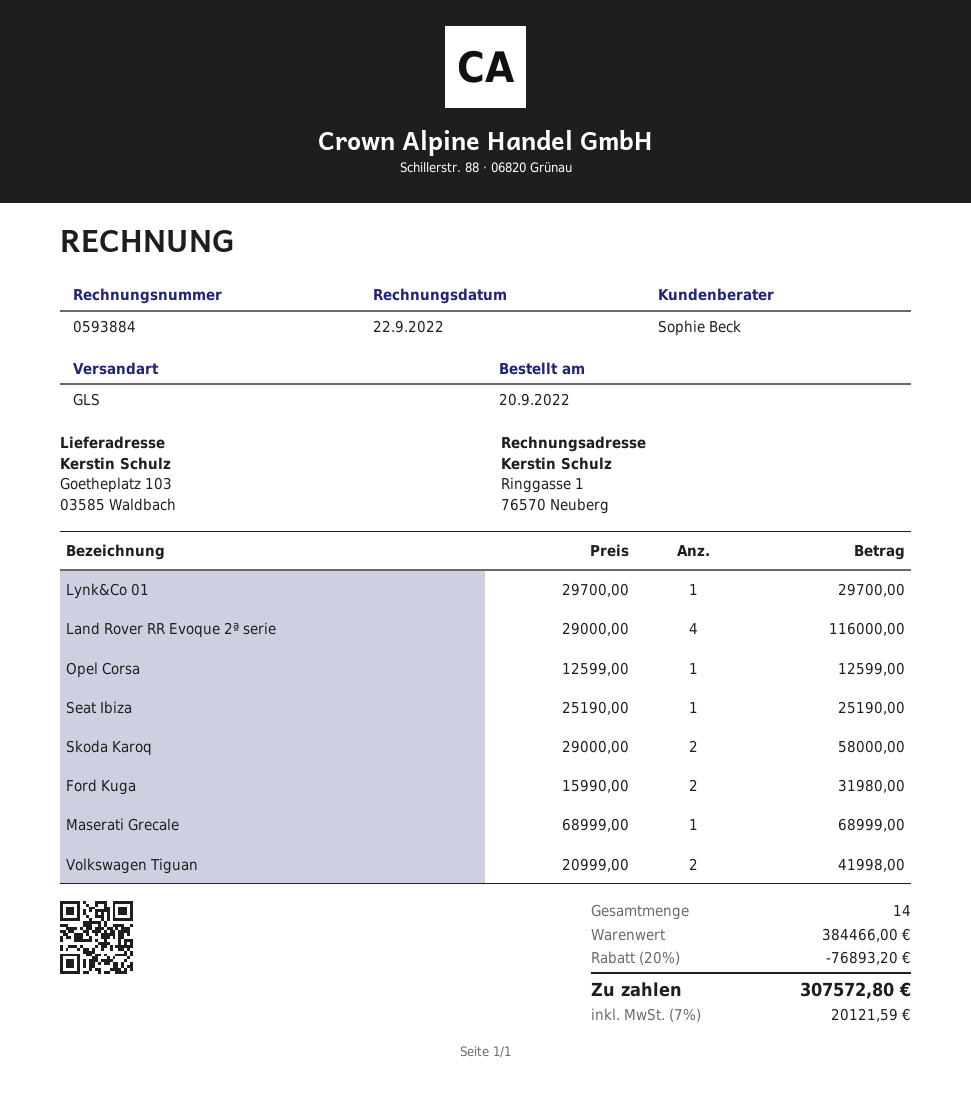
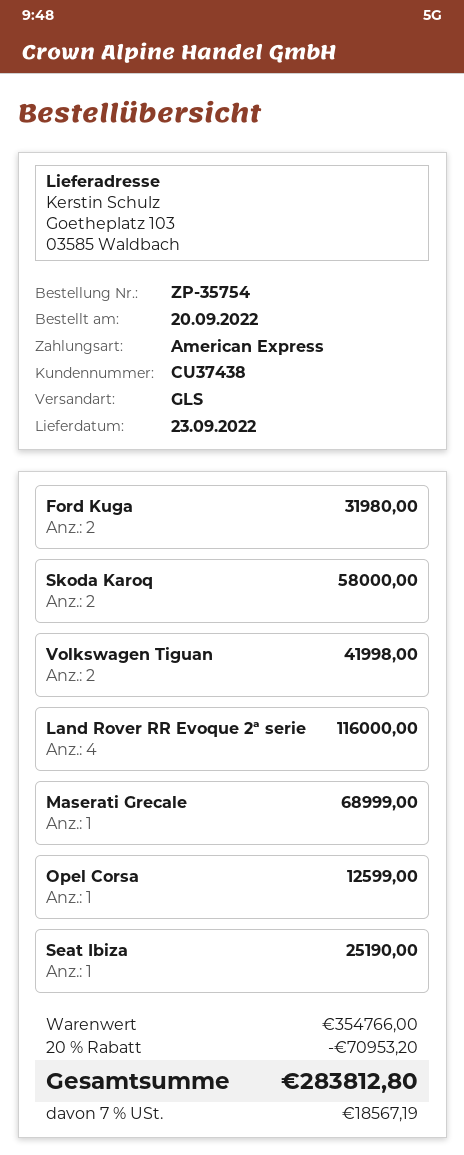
Lynk&Co 01: 1 for 29700.00 -> none
subtotal: 384466.00 -> 354766.00
discount: 20% = 76893.20 -> 20% = 70953.20
tax: 7% = 20121.59 -> 7% = 18567.19
total: 307572.80 -> 283812.80

